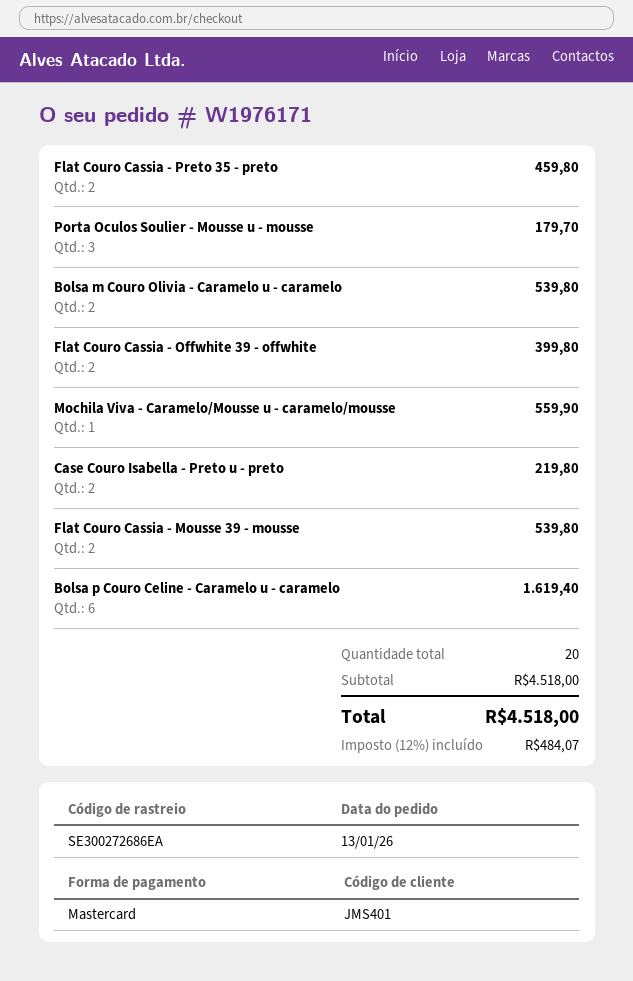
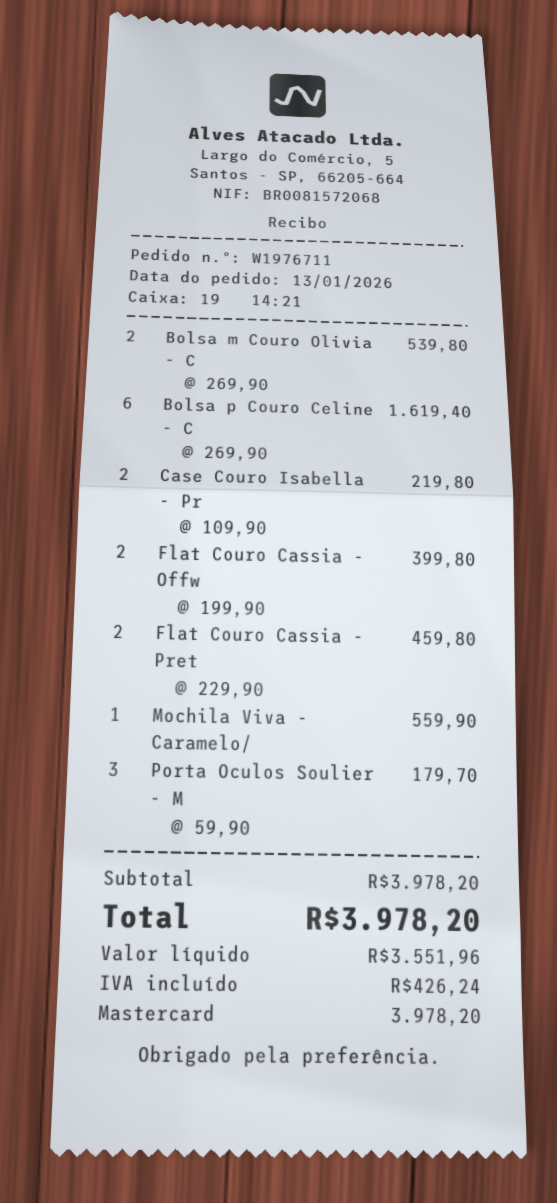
order number: W1976171 -> W1976711
Flat Couro Cassia - Mousse 39 - mousse: 2 for 539.80 -> none
subtotal: 4518.00 -> 3978.20
tax: 484.07 -> 426.24
total: 4518.00 -> 3978.20

